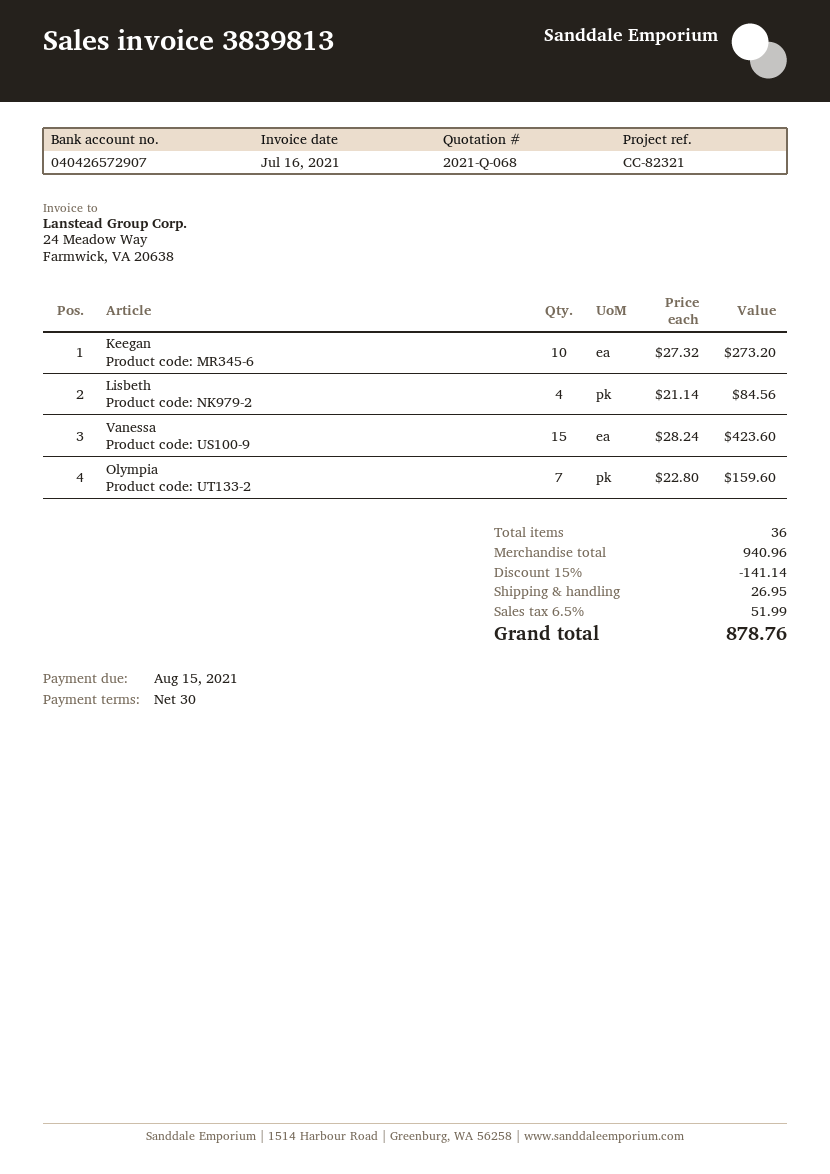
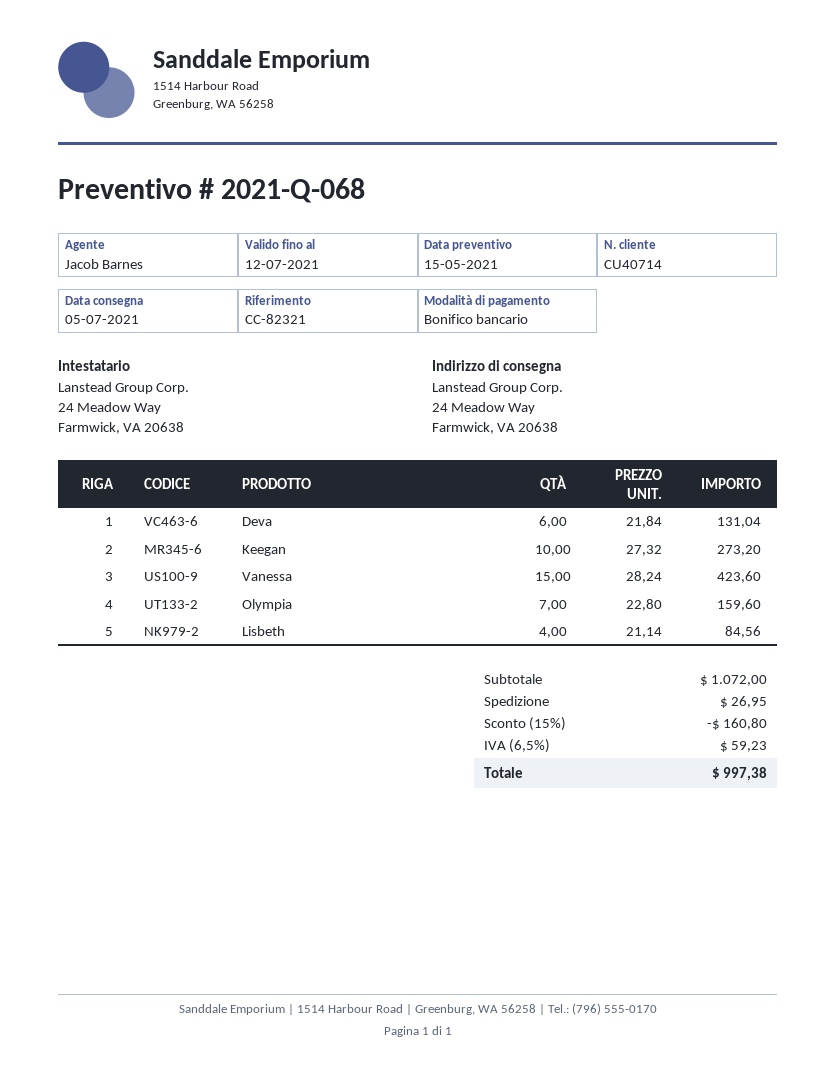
Deva: none -> 6 x 21.84 = 131.04
subtotal: 940.96 -> 1072.00
discount: 15% = 141.14 -> 15% = 160.80
tax: 6.5% = 51.99 -> 6.5% = 59.23
total: 878.76 -> 997.38

